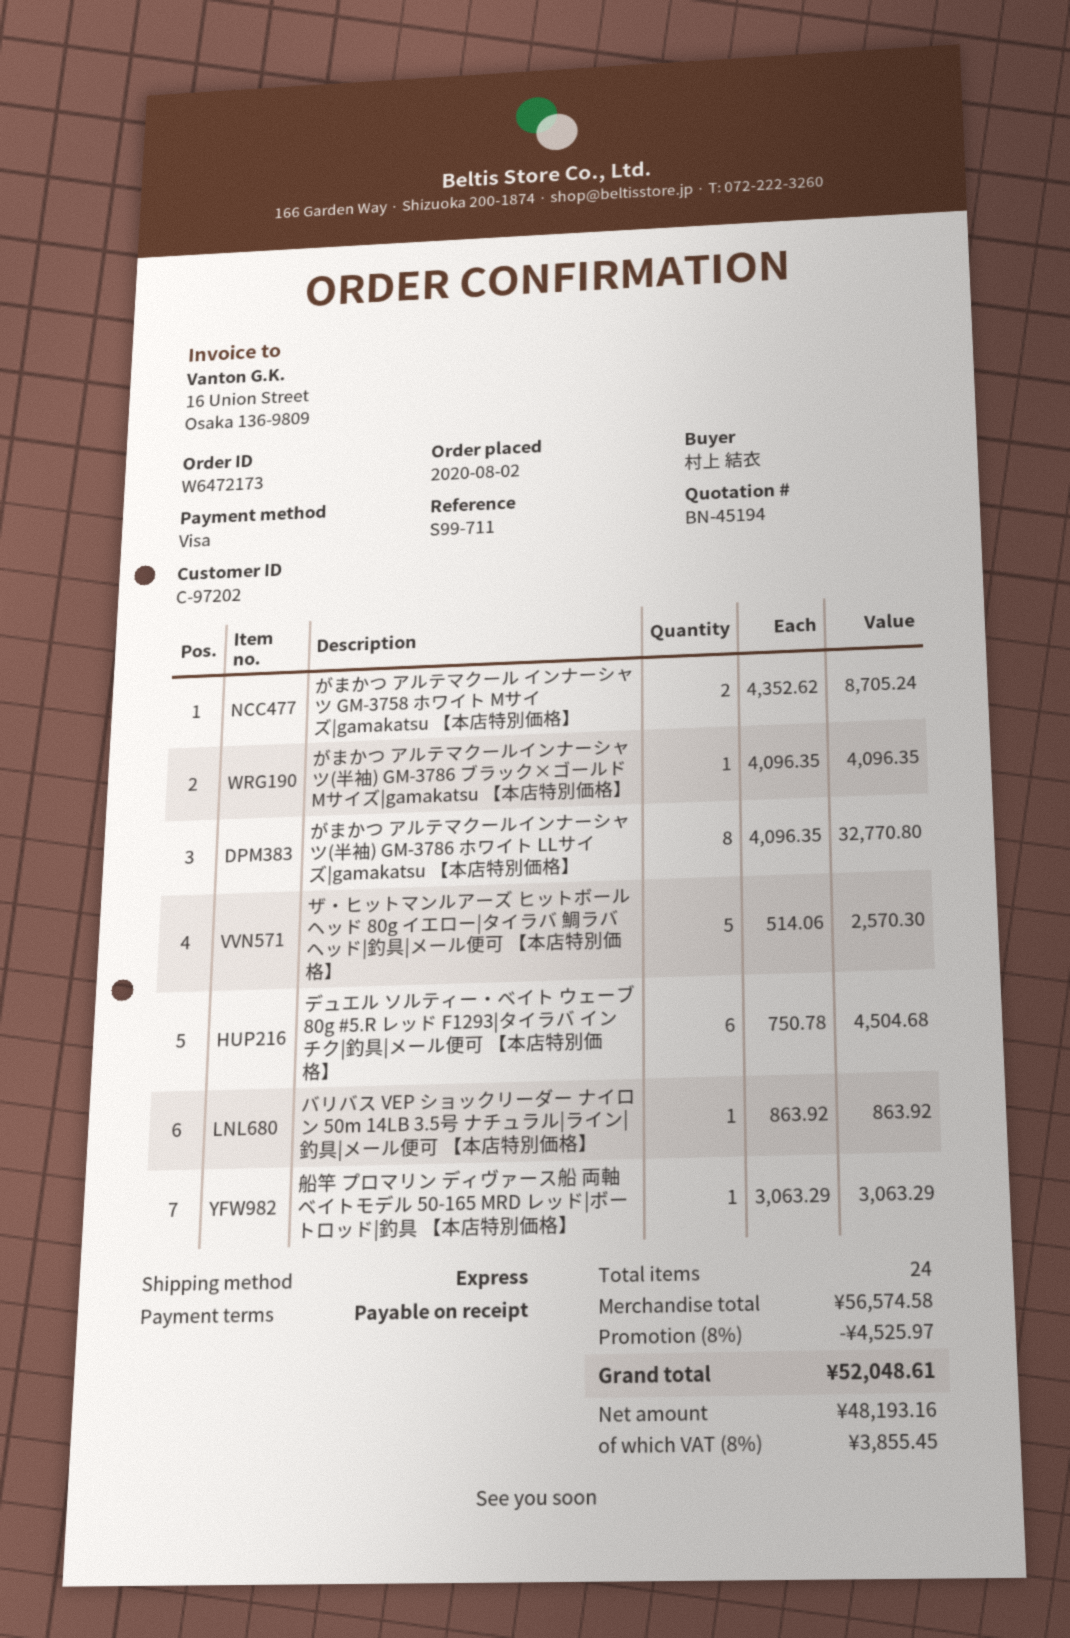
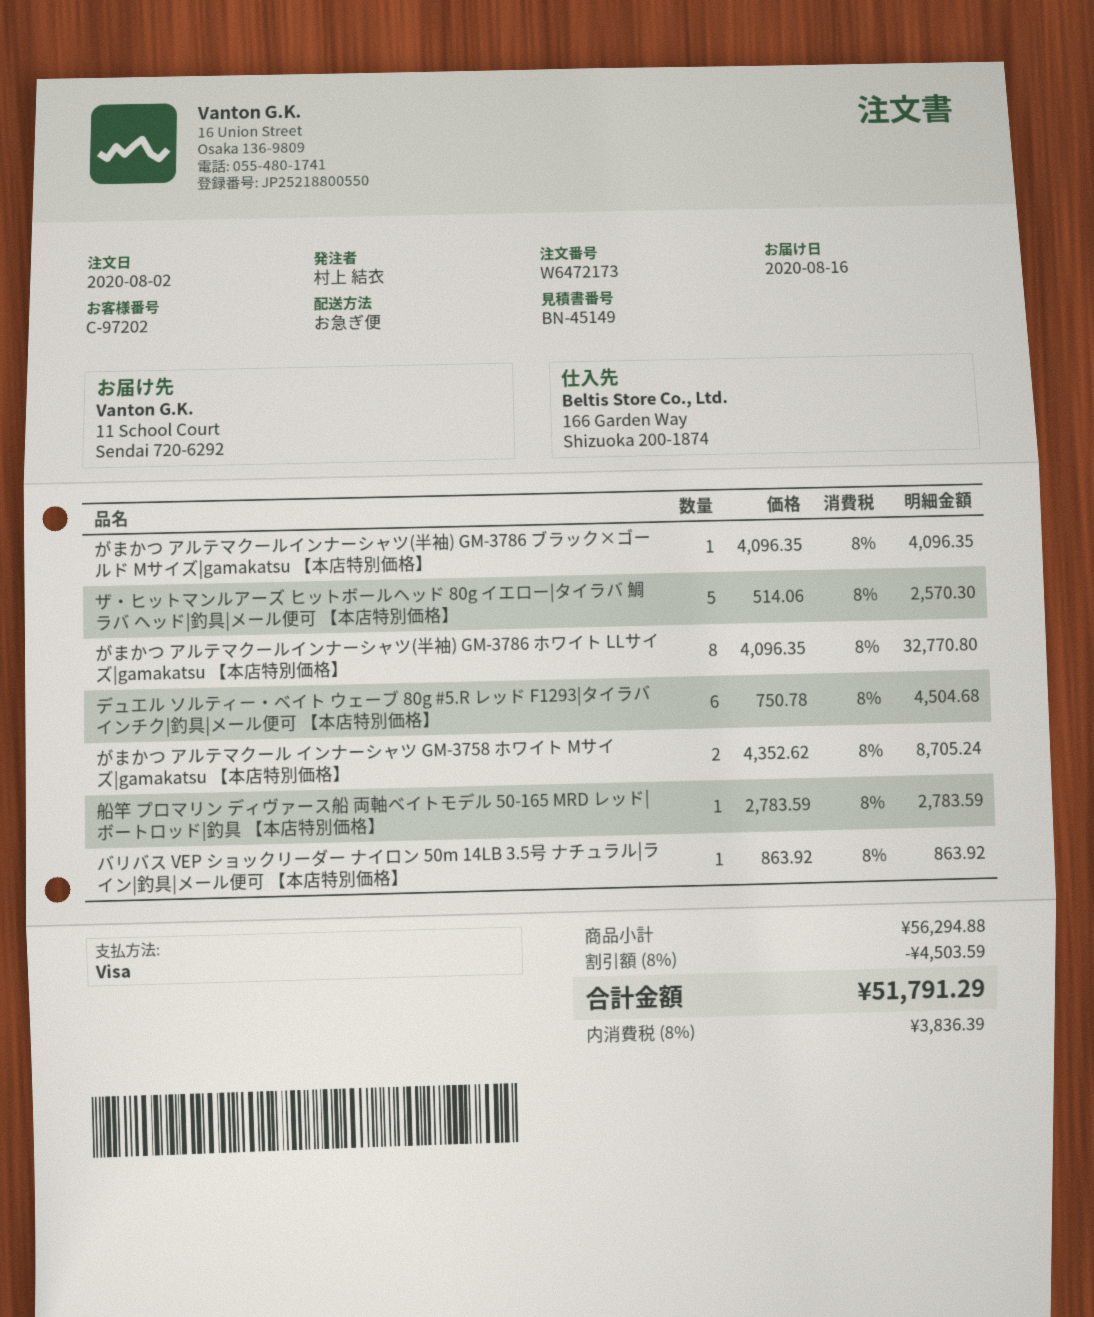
quote number: BN-45194 -> BN-45149
船竿 プロマリン ディヴァース船 両軸ベイトモデル 50-165 MRD レッド|ボートロッド|釣具 【本店特別価格】: 1 x 3063.29 = 3063.29 -> 1 x 2783.59 = 2783.59
subtotal: 56574.58 -> 56294.88
discount: 8% = 4525.97 -> 8% = 4503.59
tax: 8% = 3855.45 -> 8% = 3836.39
total: 52048.61 -> 51791.29

